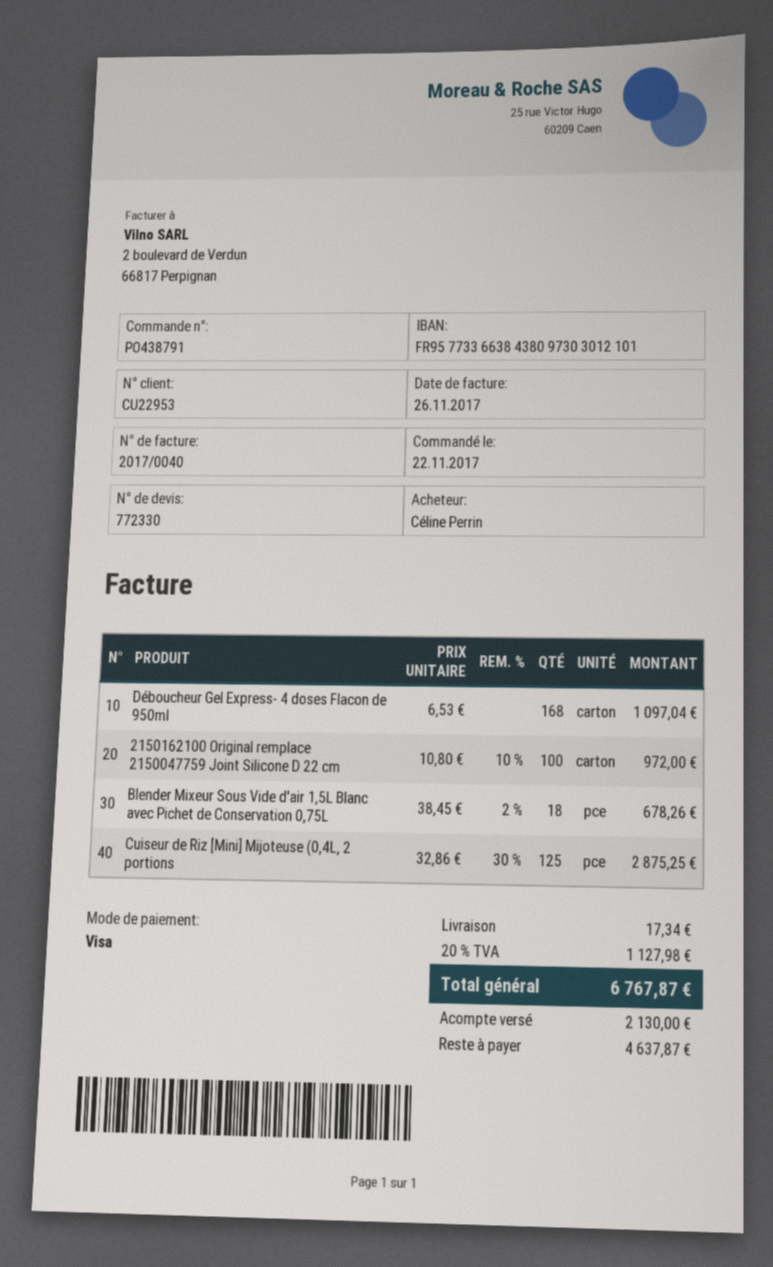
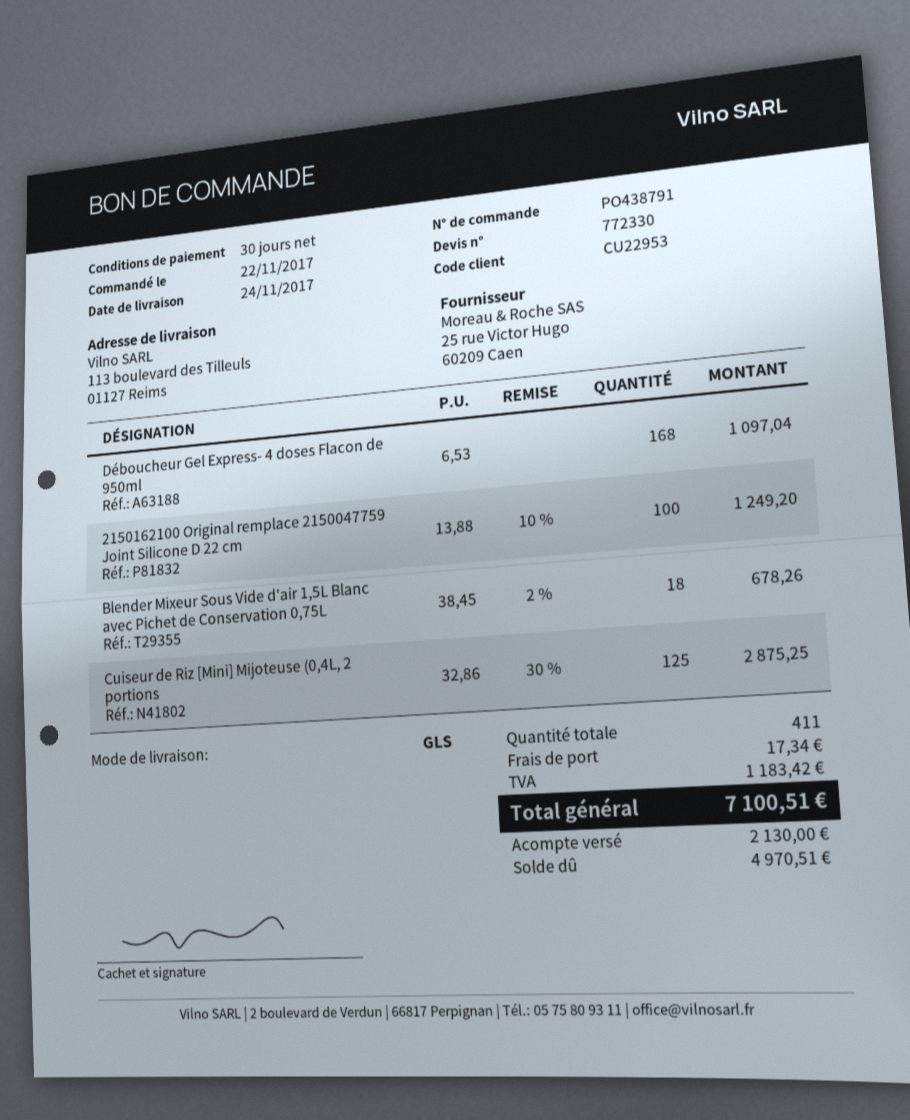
2150162100 Original remplace 2150047759 Joint Silicone D 22 cm: 100 x 10.80 - 10% = 972.00 -> 100 x 13.88 - 10% = 1249.20
tax: 1127.98 -> 1183.42
total: 6767.87 -> 7100.51
balance: 4637.87 -> 4970.51

